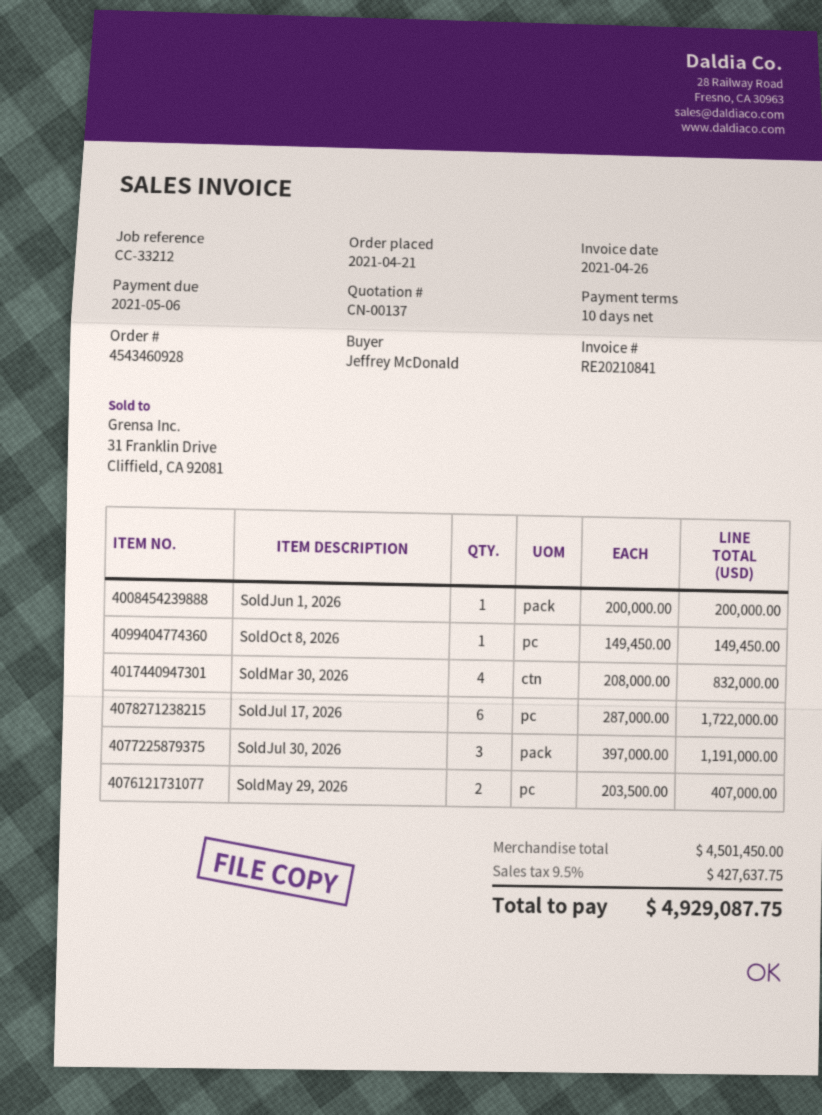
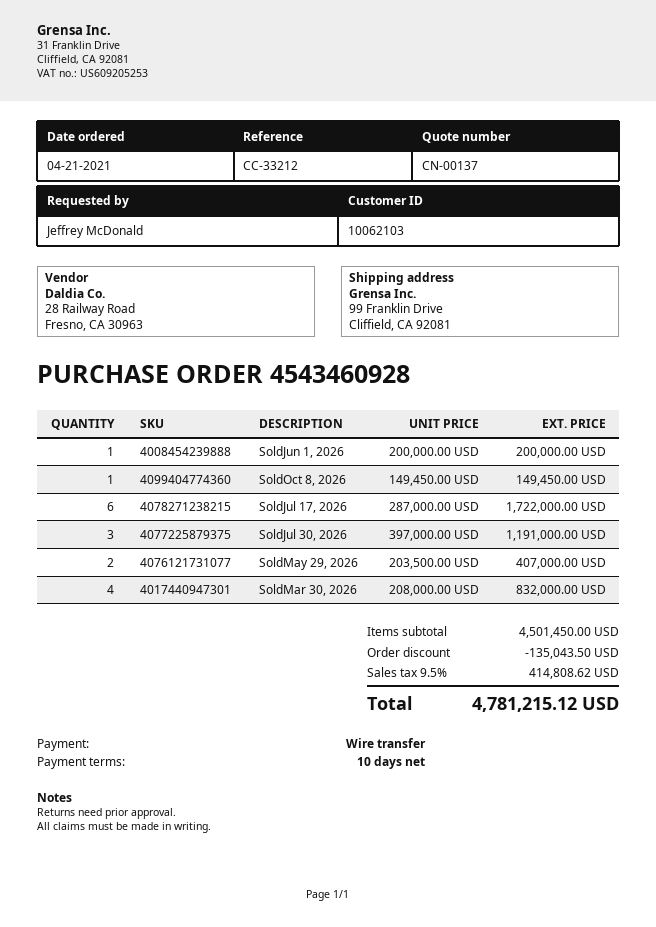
discount: none -> 135043.50
tax: 9.5% = 427637.75 -> 9.5% = 414808.62
total: 4929087.75 -> 4781215.12

